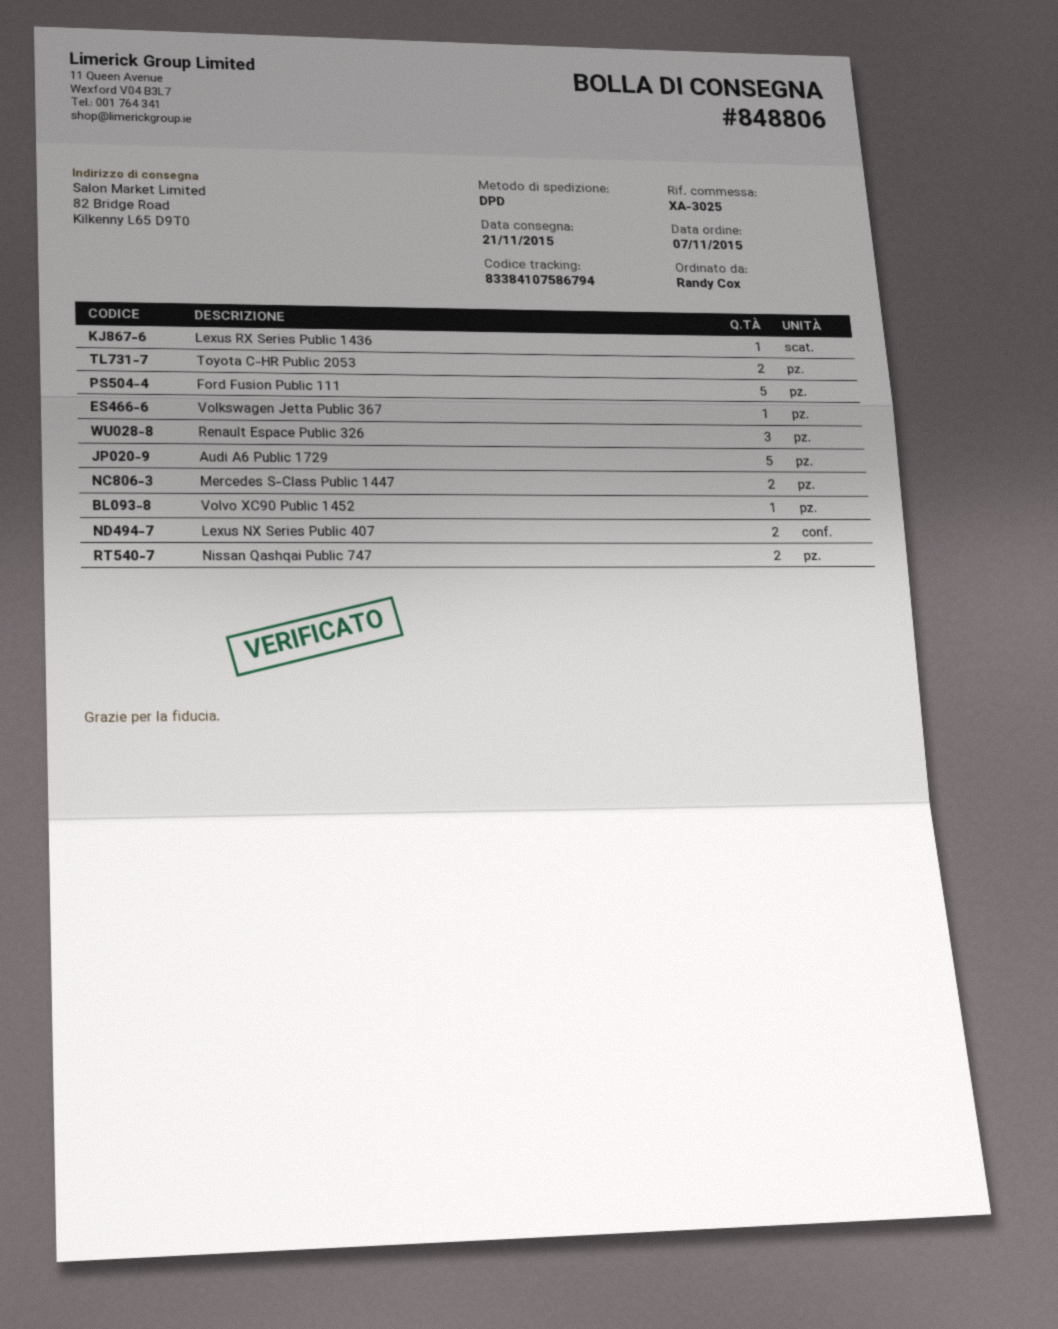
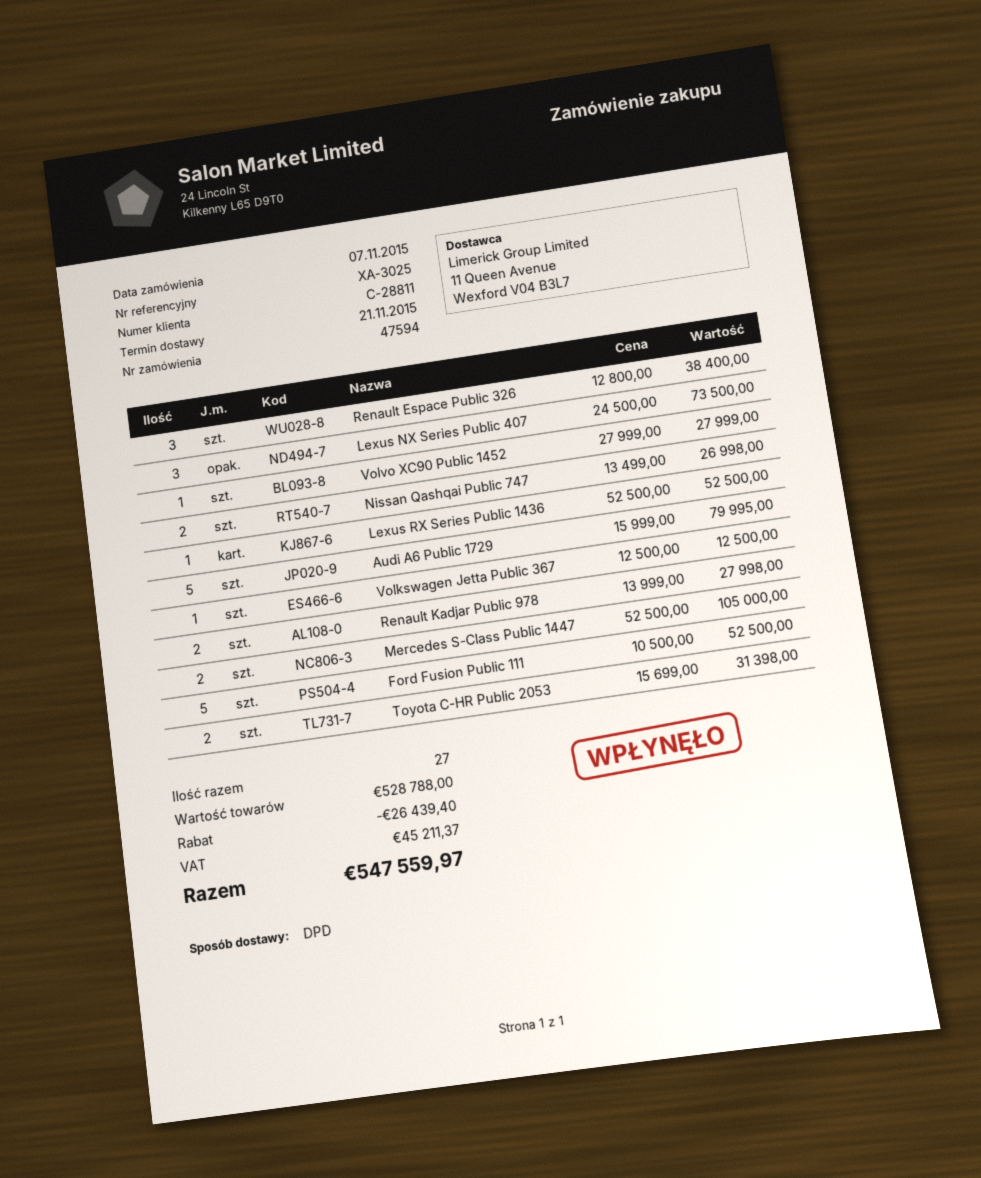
Lexus NX Series Public 407: 2 -> 3
Renault Kadjar Public 978: none -> 2

